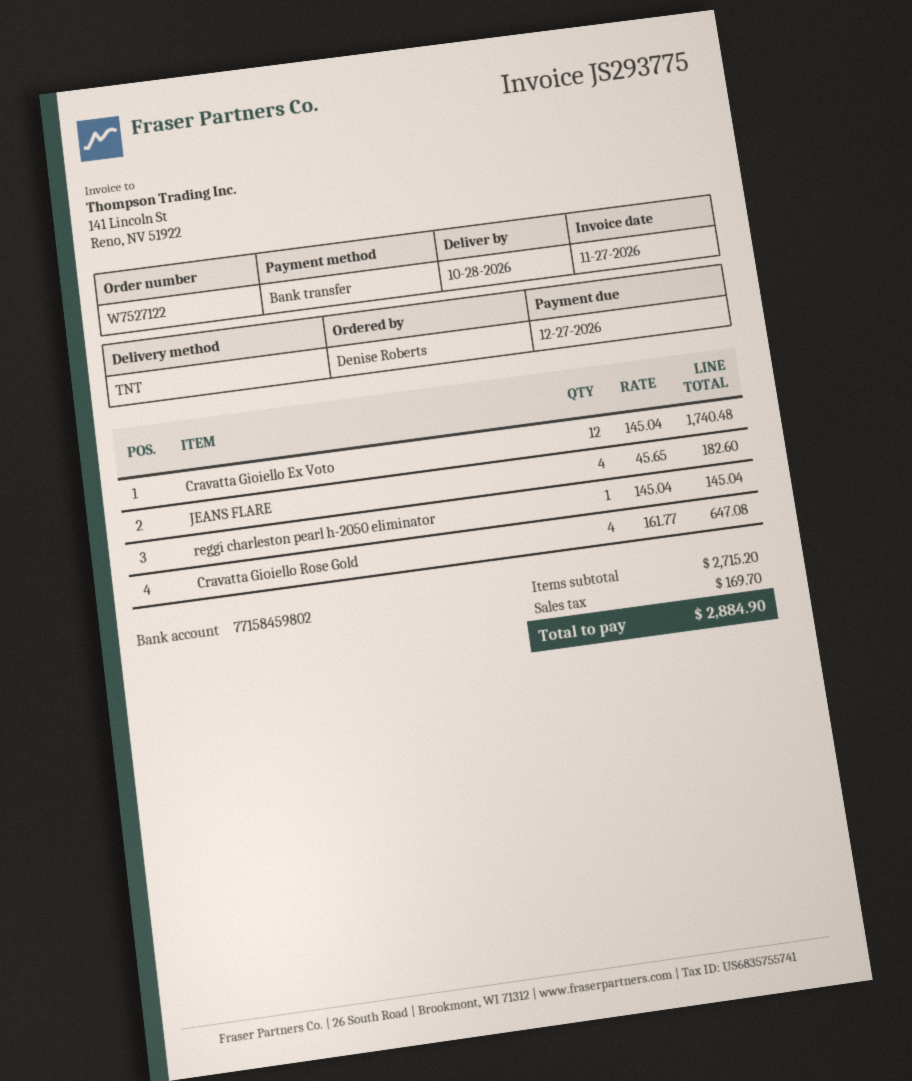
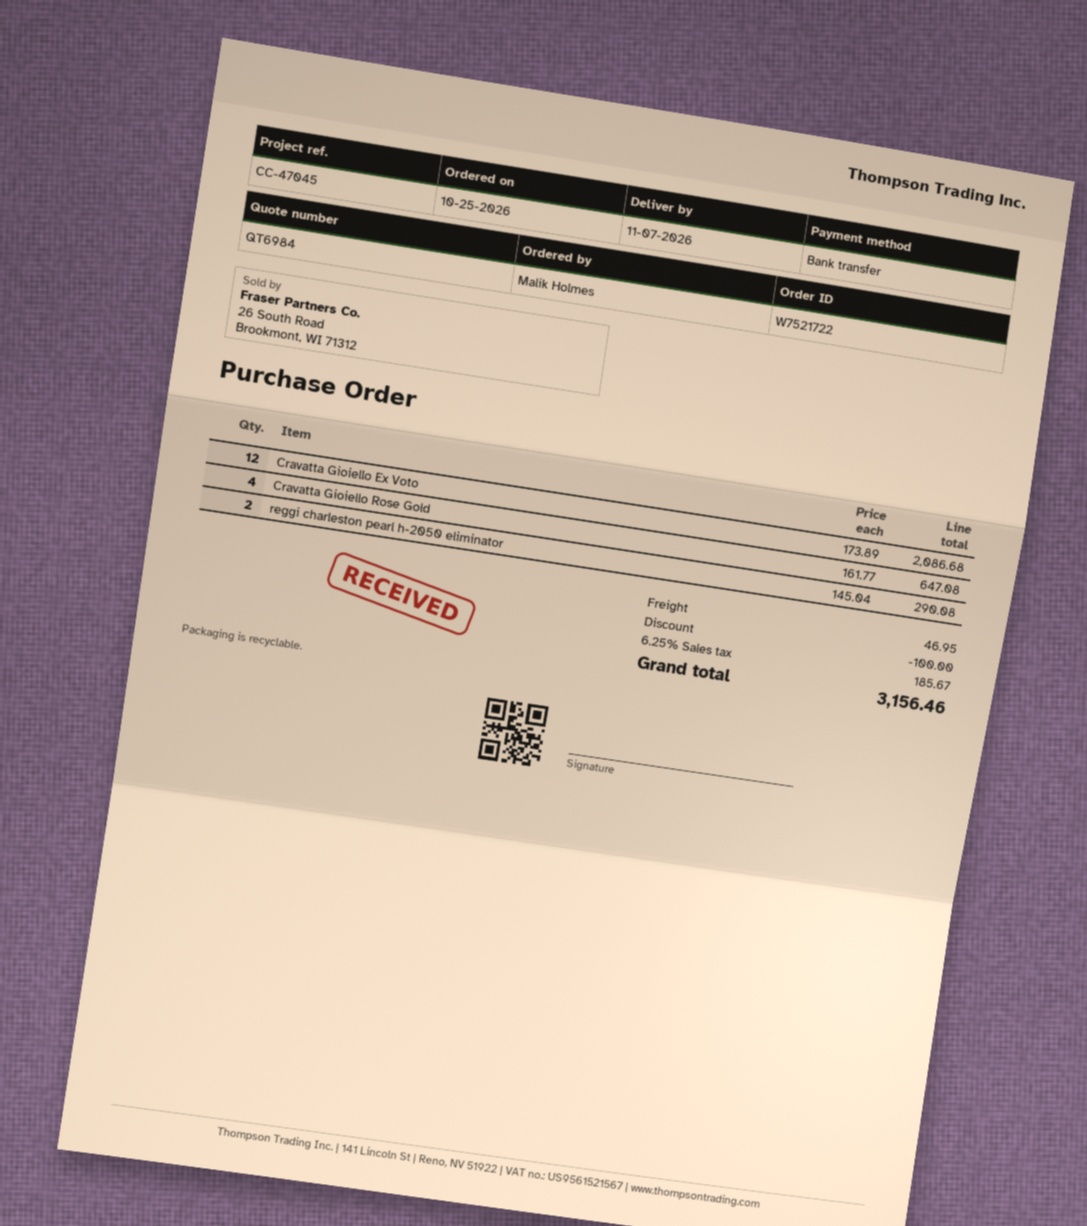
order number: W7527122 -> W7521722
delivery date: 2026-10-28 -> 2026-11-07
ordered by: Denise Roberts -> Malik Holmes
Cravatta Gioiello Ex Voto: 12 x 145.04 = 1740.48 -> 12 x 173.89 = 2086.68
JEANS FLARE: 4 x 45.65 = 182.60 -> none
reggi charleston pearl h-2050 eliminator: 1 x 145.04 = 145.04 -> 2 x 145.04 = 290.08
discount: none -> 100.00
shipping: none -> 46.95
tax: 169.70 -> 185.67
total: 2884.90 -> 3156.46

